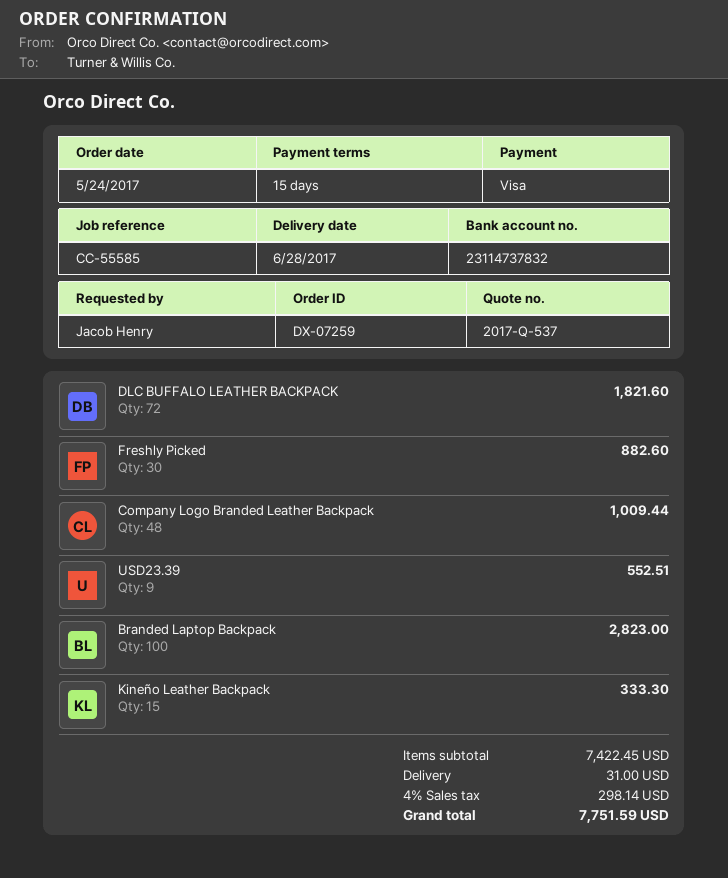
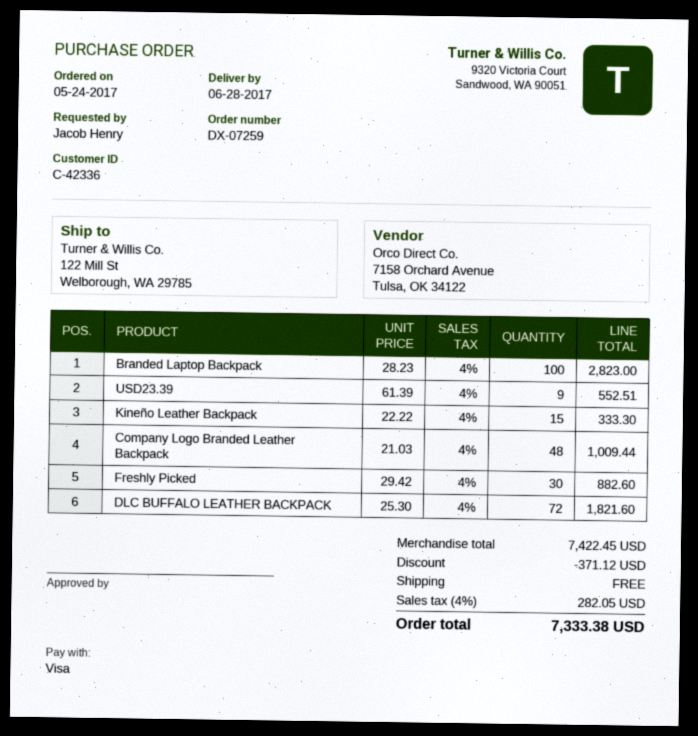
discount: none -> 371.12
shipping: 31.00 -> 0.00
tax: 4% = 298.14 -> 4% = 282.05
total: 7751.59 -> 7333.38

